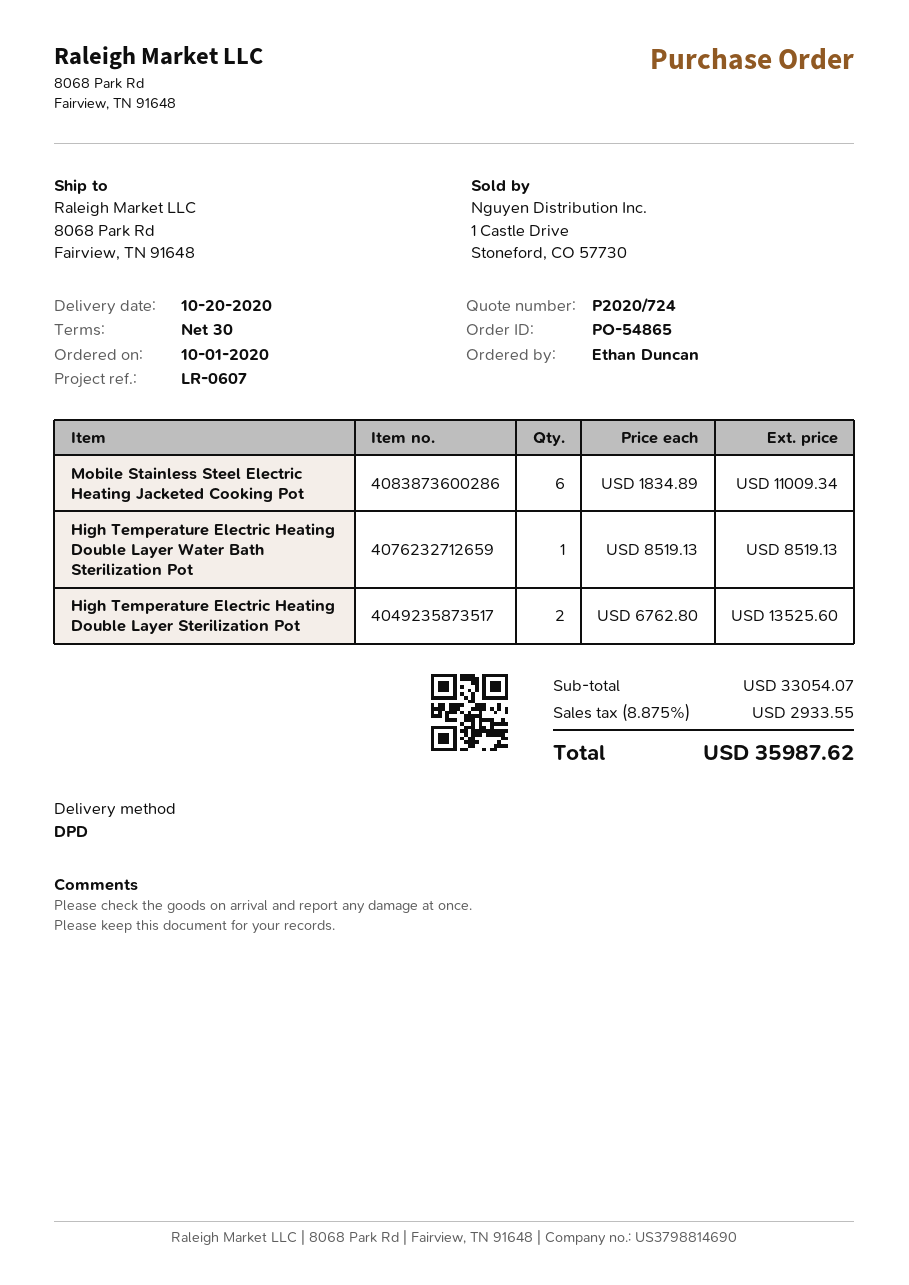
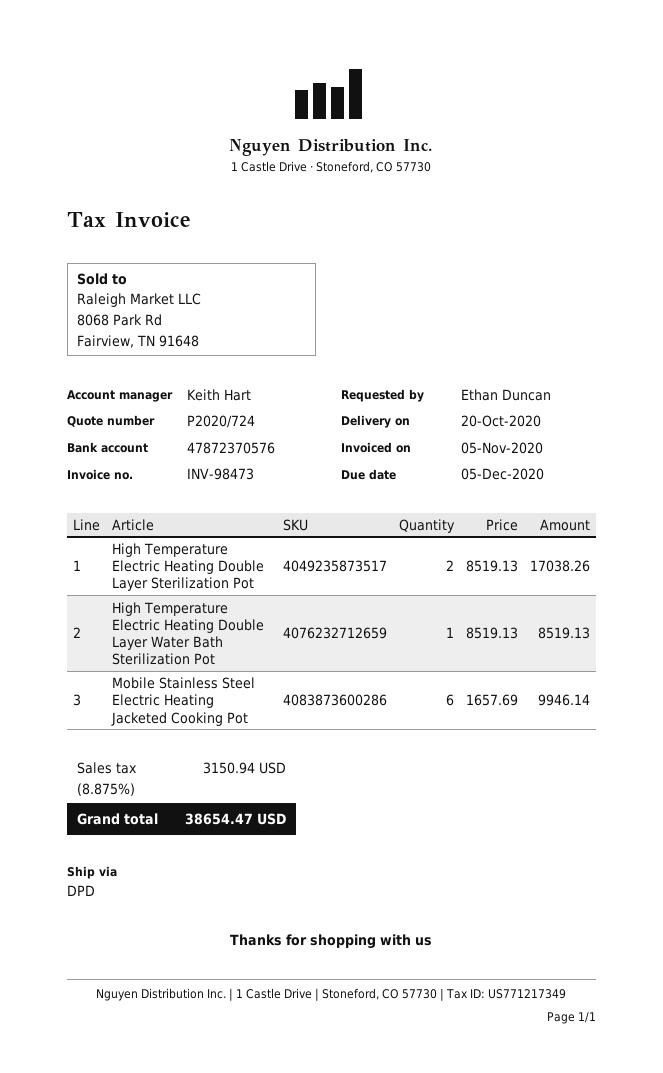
Mobile Stainless Steel Electric Heating Jacketed Cooking Pot: 6 x 1834.89 = 11009.34 -> 6 x 1657.69 = 9946.14
High Temperature Electric Heating Double Layer Sterilization Pot: 2 x 6762.80 = 13525.60 -> 2 x 8519.13 = 17038.26
tax: 8.875% = 2933.55 -> 8.875% = 3150.94
total: 35987.62 -> 38654.47

